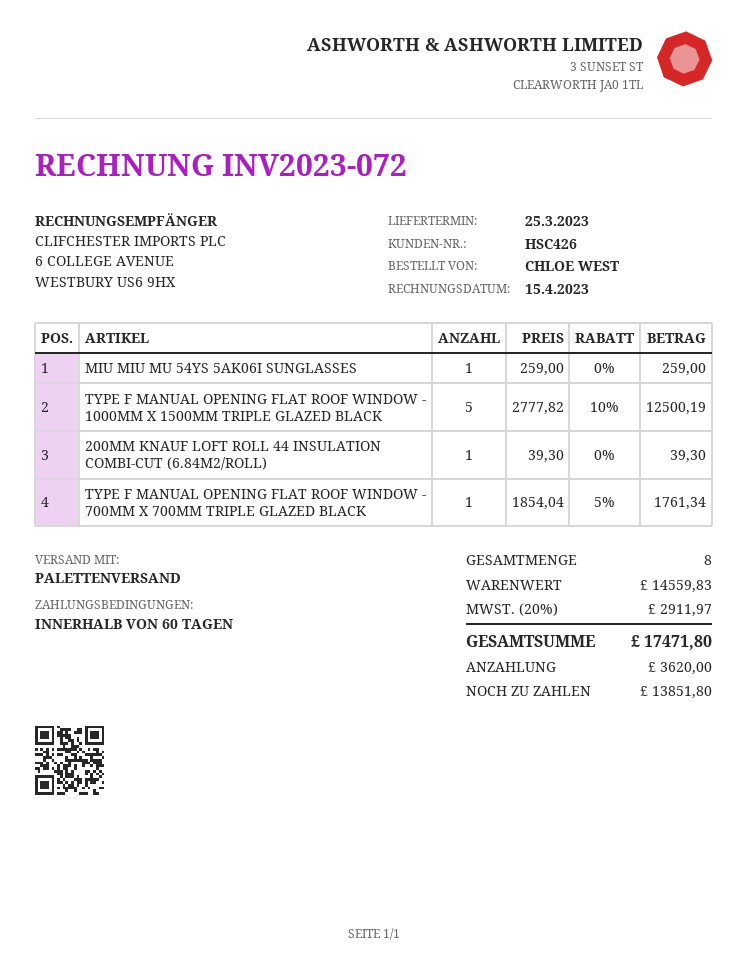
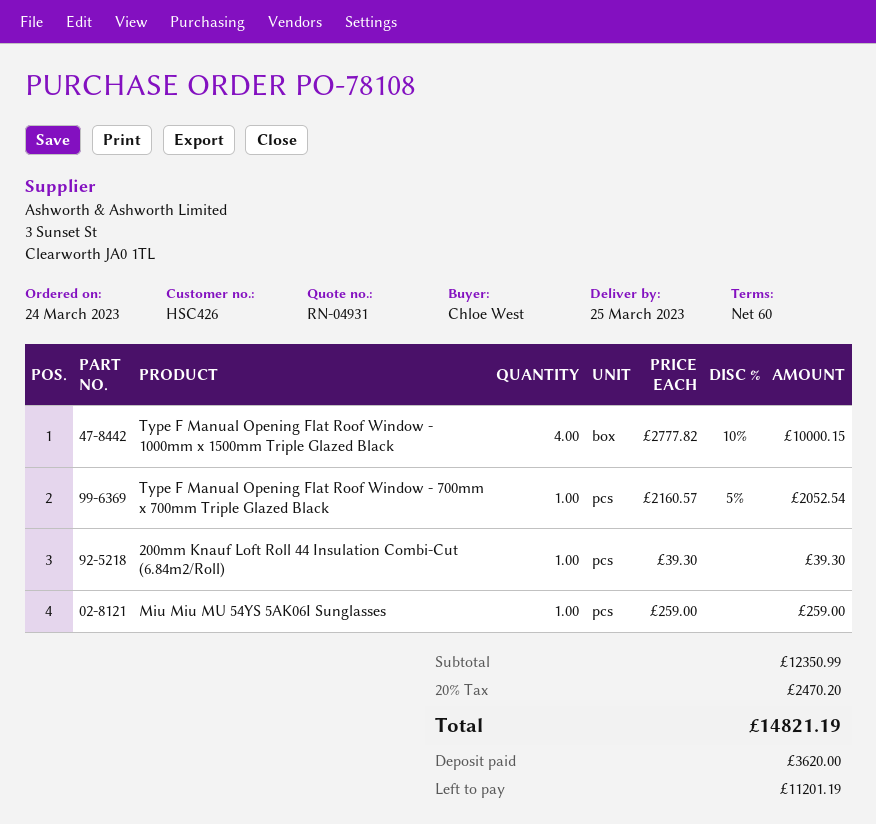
TYPE F MANUAL OPENING FLAT ROOF WINDOW - 1000MM X 1500MM TRIPLE GLAZED BLACK: 5 x 2777.82 - 10% = 12500.19 -> 4 x 2777.82 - 10% = 10000.15
TYPE F MANUAL OPENING FLAT ROOF WINDOW - 700MM X 700MM TRIPLE GLAZED BLACK: 1 x 1854.04 - 5% = 1761.34 -> 1 x 2160.57 - 5% = 2052.54
subtotal: 14559.83 -> 12350.99
tax: 20% = 2911.97 -> 20% = 2470.20
total: 17471.80 -> 14821.19
balance: 13851.80 -> 11201.19

